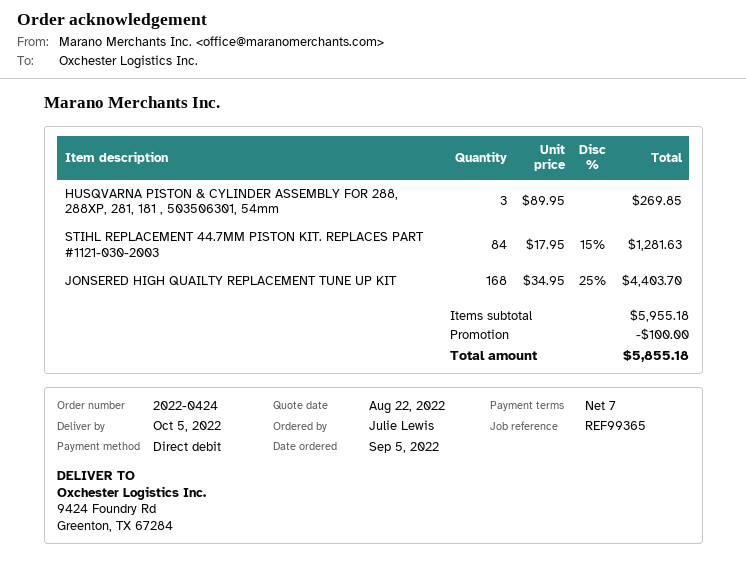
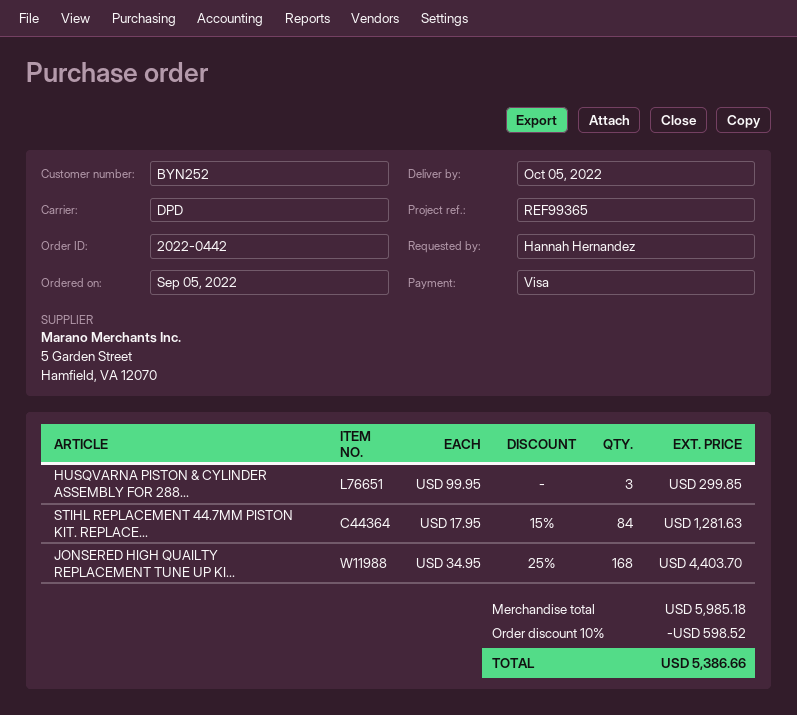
order number: 2022-0424 -> 2022-0442
ordered by: Julie Lewis -> Hannah Hernandez
payment method: direct debit -> Visa
HUSQVARNA PISTON & CYLINDER ASSEMBLY FOR 288, 288XP, 281, 181 , 503506301, 54mm: 3 x 89.95 = 269.85 -> 3 x 99.95 = 299.85
subtotal: 5955.18 -> 5985.18
discount: 100.00 -> 598.52
total: 5855.18 -> 5386.66

